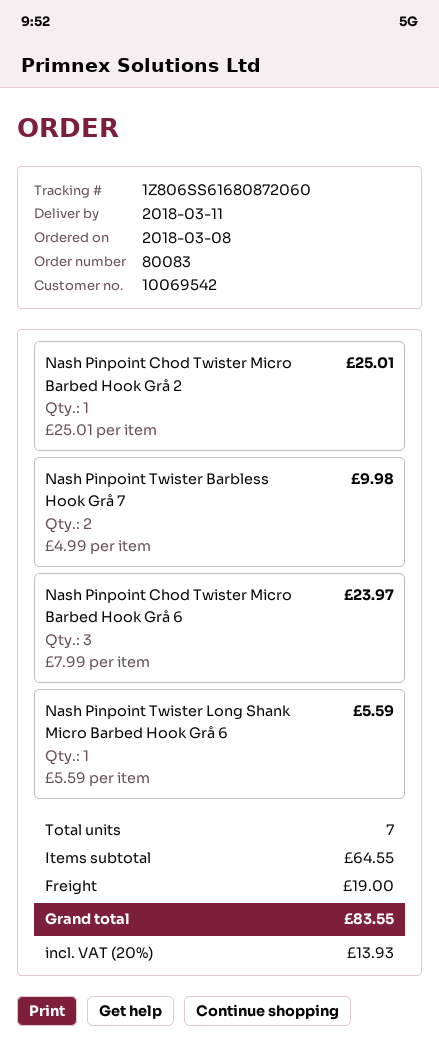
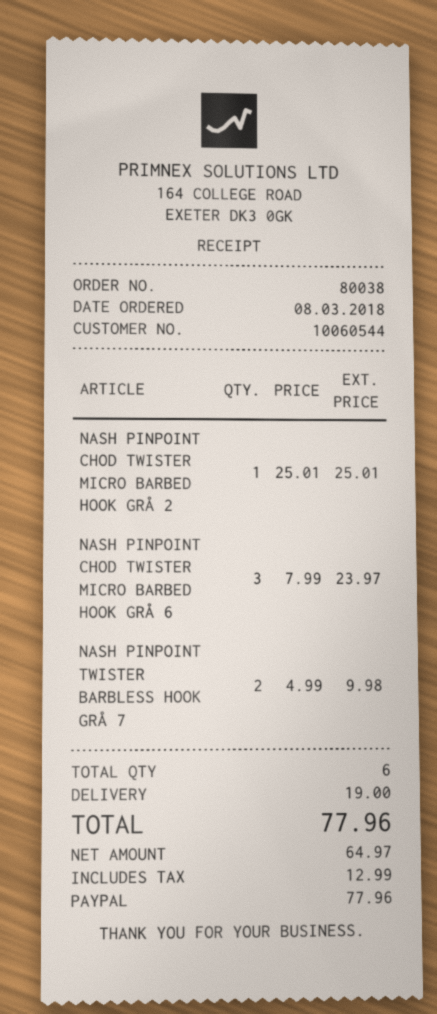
order number: 80083 -> 80038
customer number: 10069542 -> 10060544
Nash Pinpoint Twister Long Shank Micro Barbed Hook Grå 6: 1 x 5.59 = 5.59 -> none
total quantity: 7 -> 6
tax: 13.93 -> 12.99
total: 83.55 -> 77.96

